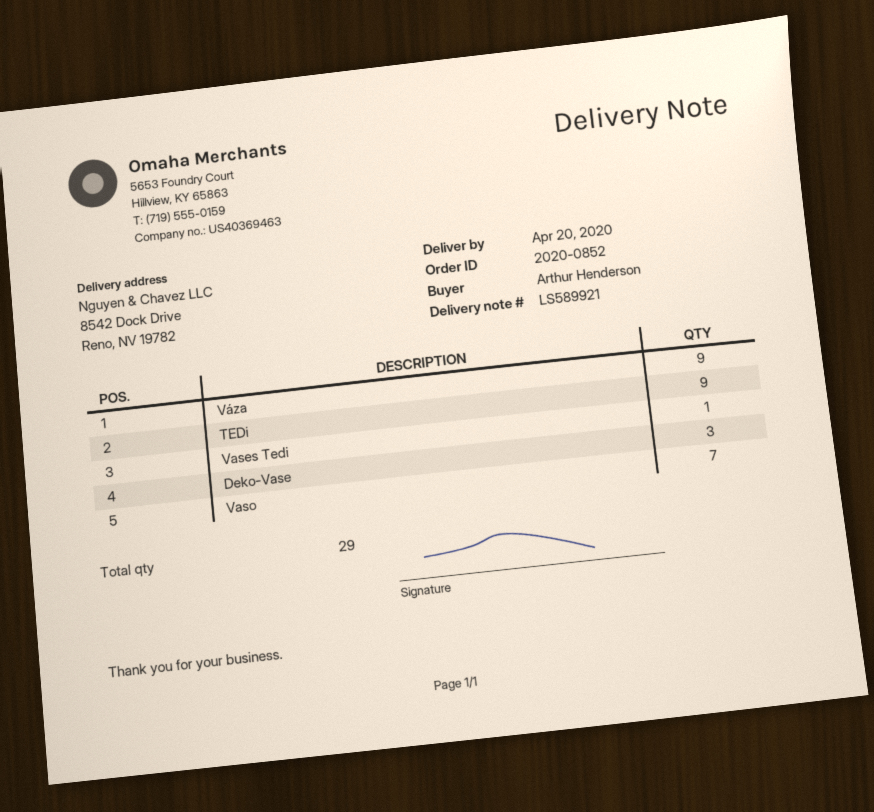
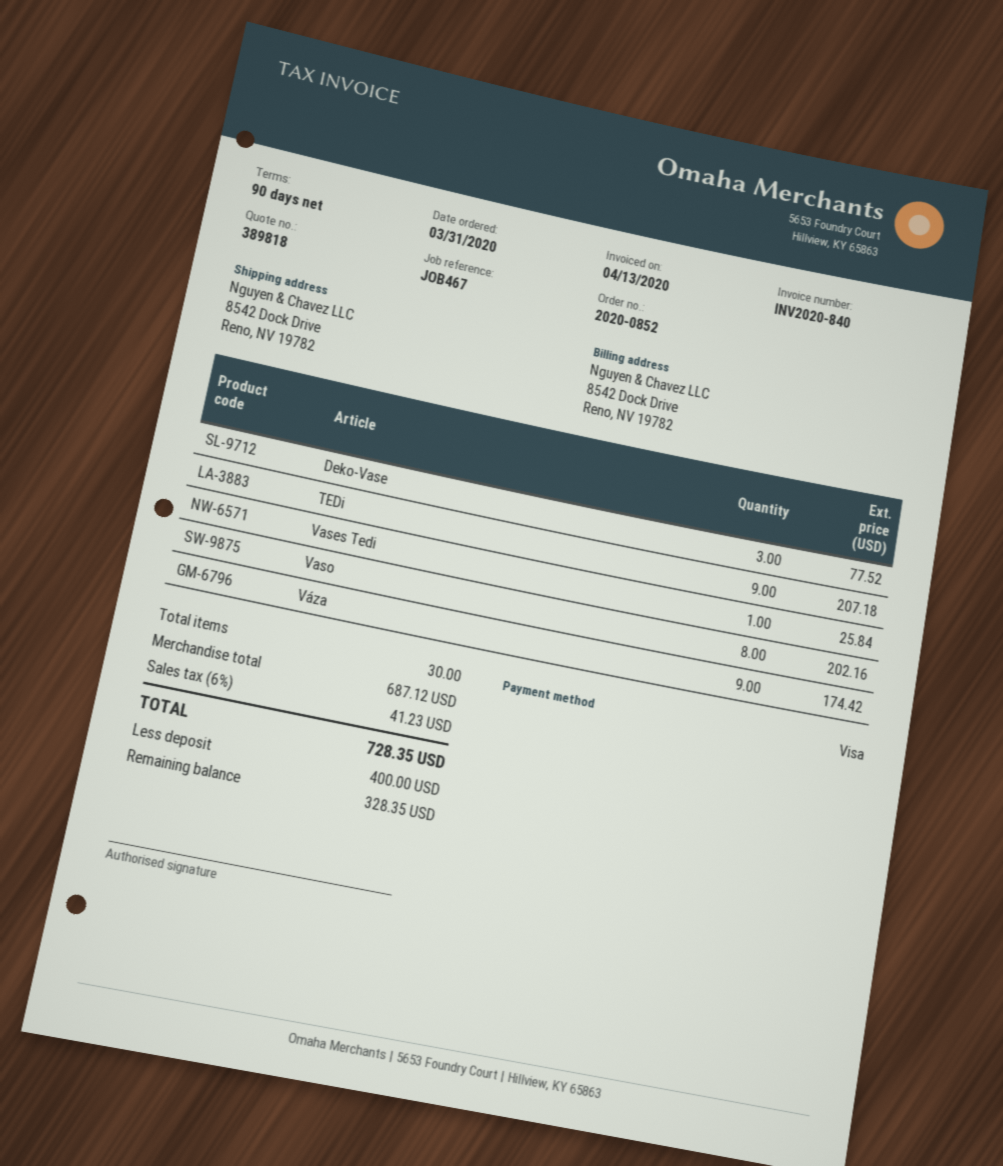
Vaso: 7 -> 8
total quantity: 29 -> 30

